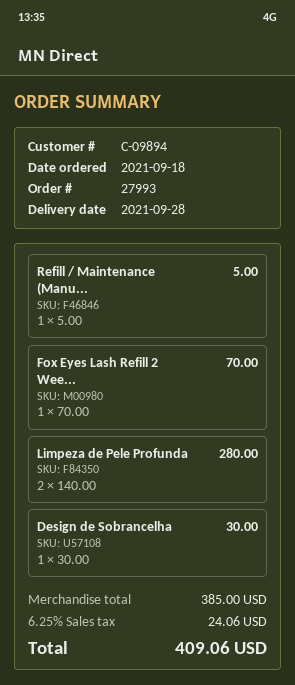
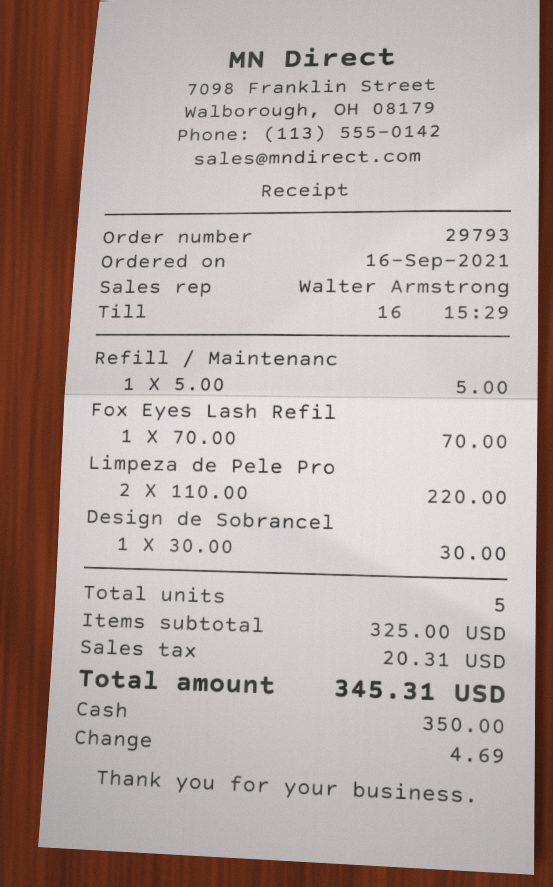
order number: 27993 -> 29793
order date: 2021-09-18 -> 2021-09-16
Limpeza de Pele Profunda: 2 x 140.00 = 280.00 -> 2 x 110.00 = 220.00
subtotal: 385.00 -> 325.00
tax: 24.06 -> 20.31
total: 409.06 -> 345.31

